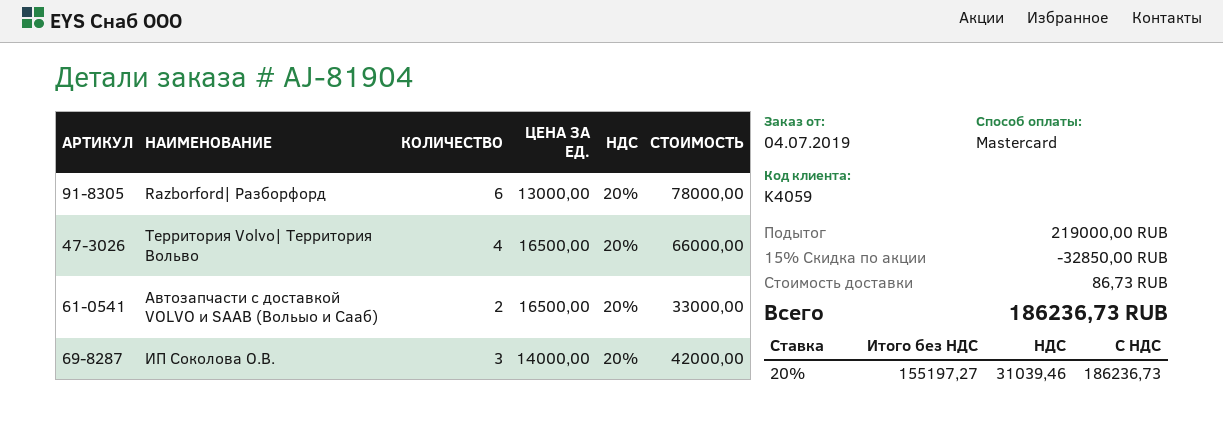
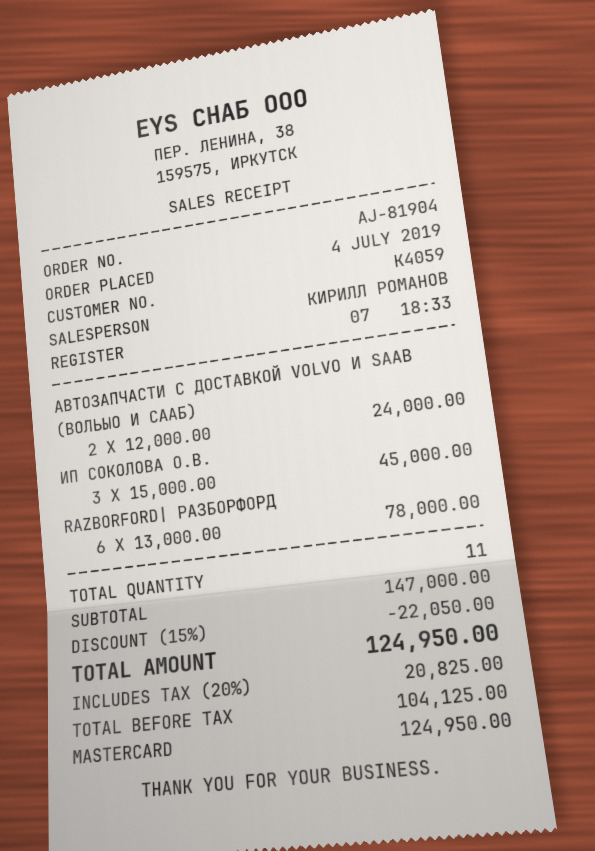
Территория Volvo| Территория Вольво: 4 x 16500.00 = 66000.00 -> none
Автозапчасти с доставкой VOLVO и SAAB (Вольыо и Сааб): 2 x 16500.00 = 33000.00 -> 2 x 12000.00 = 24000.00
ИП Соколова О.В.: 3 x 14000.00 = 42000.00 -> 3 x 15000.00 = 45000.00
subtotal: 219000.00 -> 147000.00
discount: 15% = 32850.00 -> 15% = 22050.00
shipping: 86.73 -> none
net: 155197.27 -> 104125.00
tax: 20% = 31039.46 -> 20% = 20825.00
total: 186236.73 -> 124950.00

